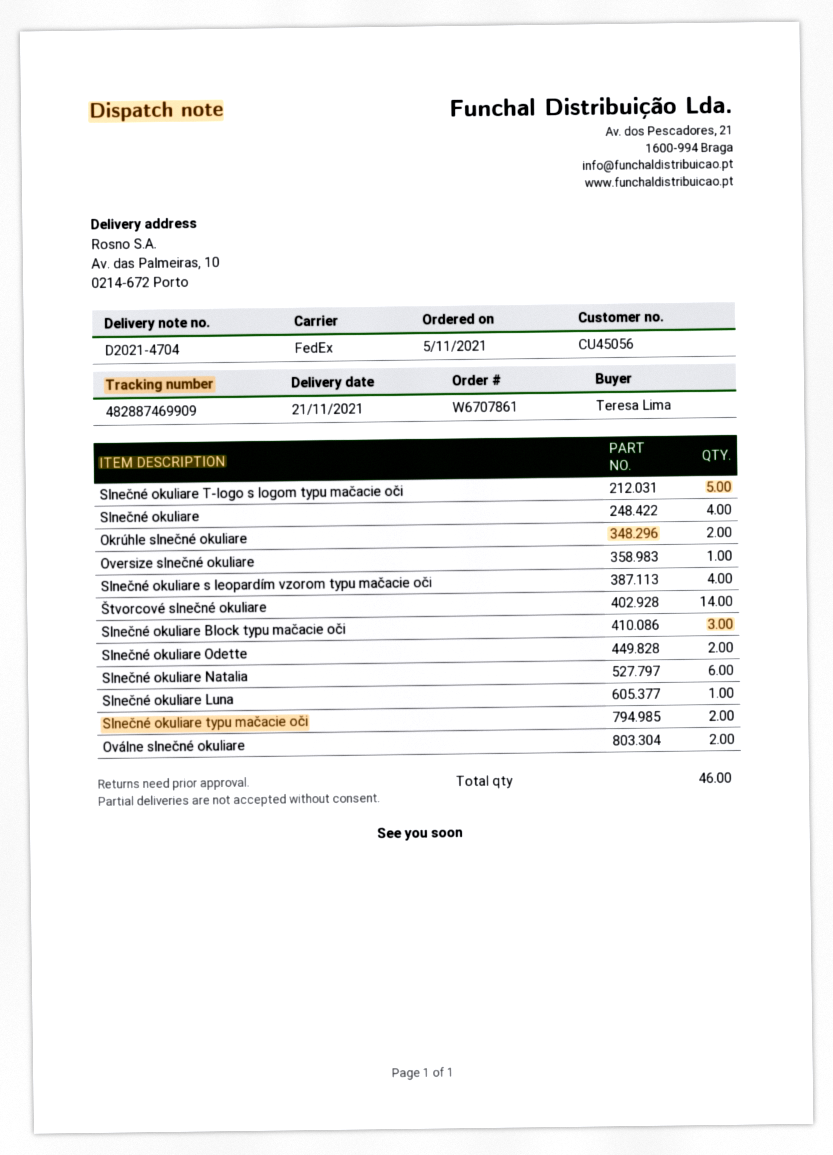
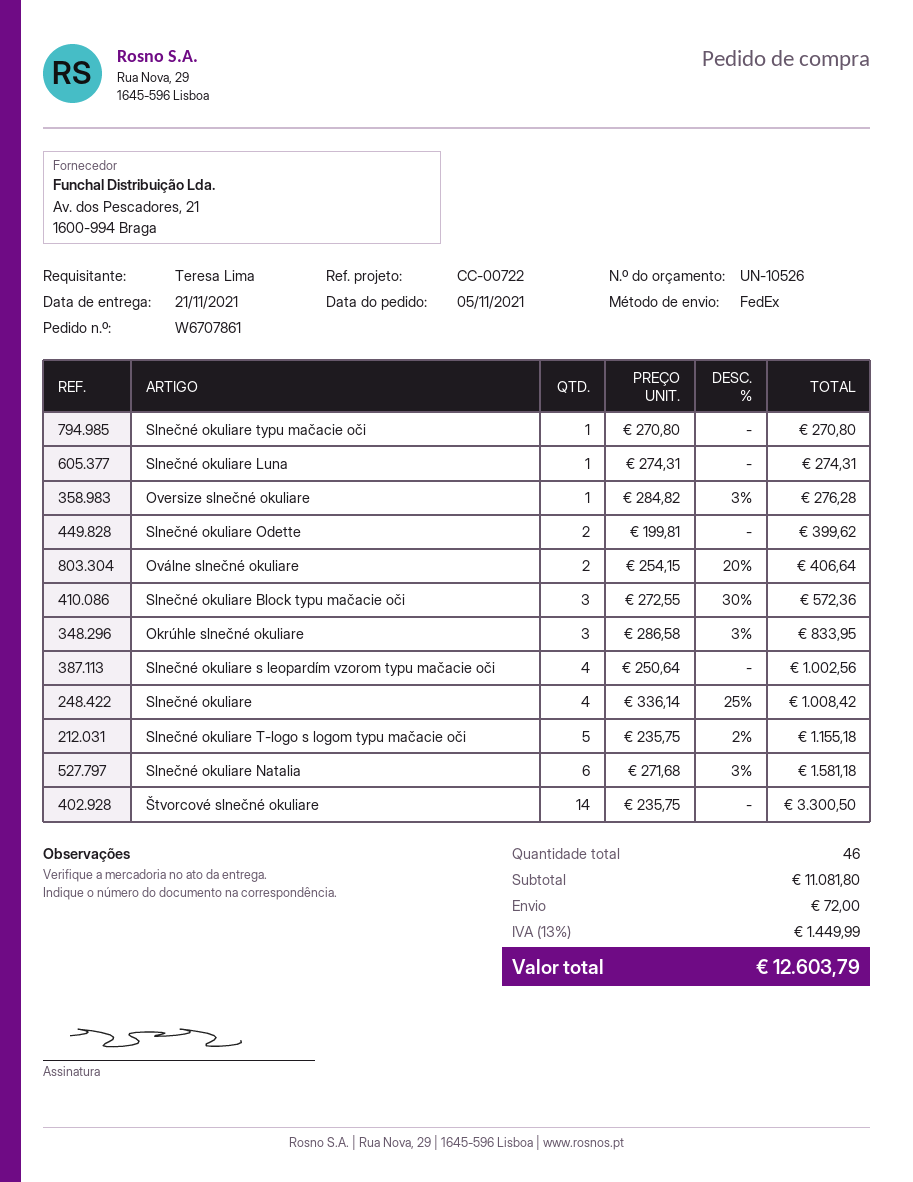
Okrúhle slnečné okuliare: 2 -> 3
Slnečné okuliare typu mačacie oči: 2 -> 1

